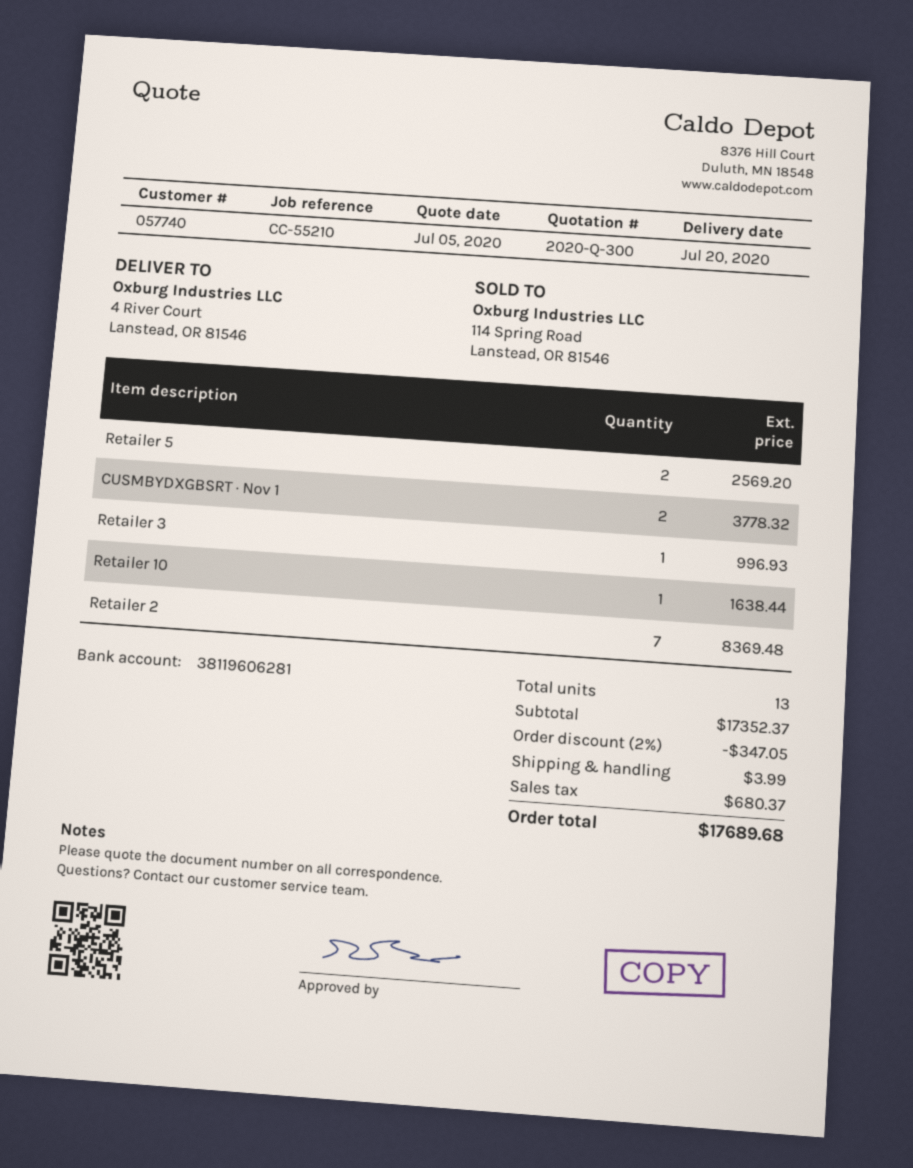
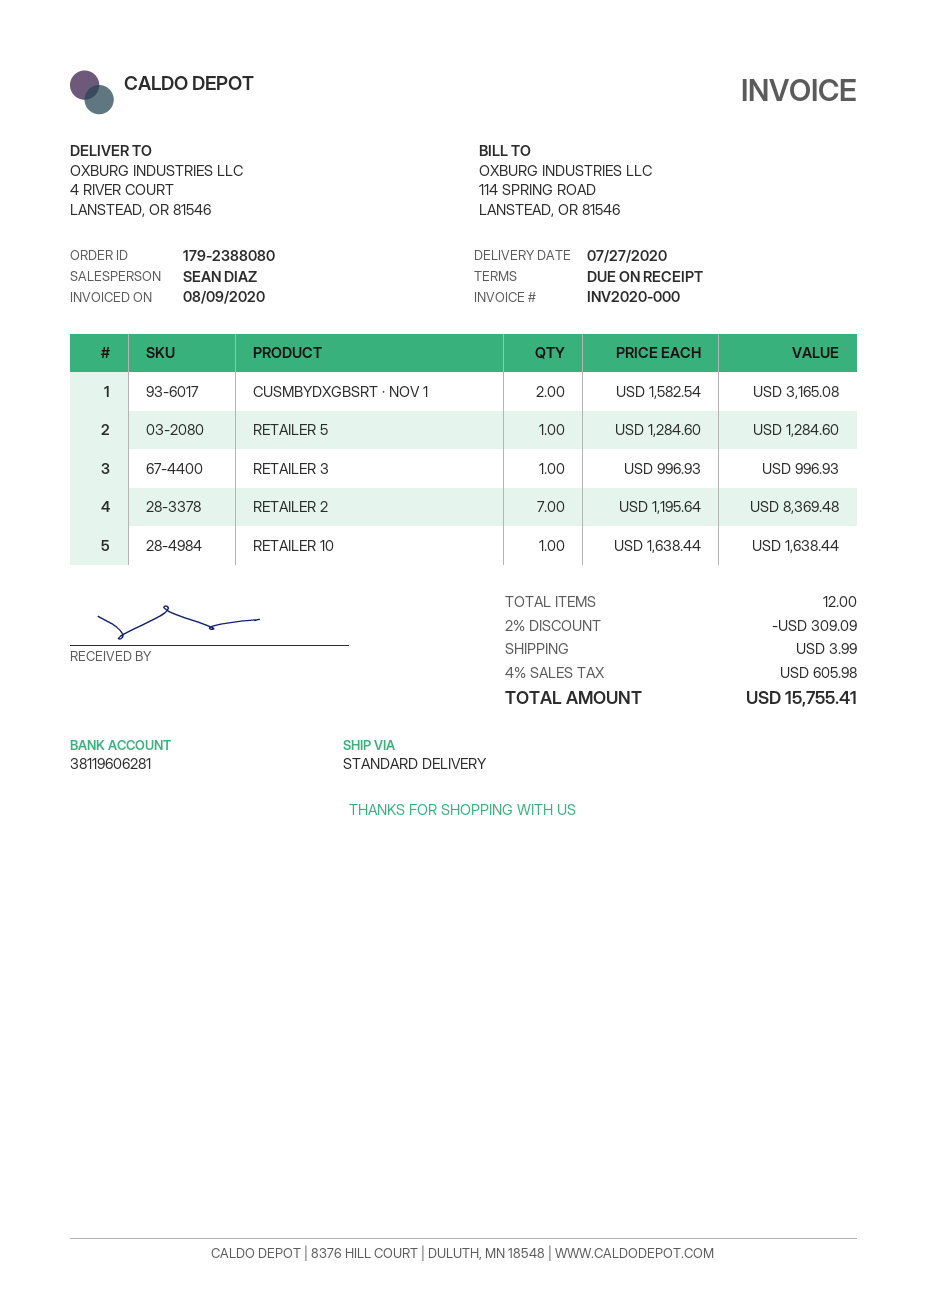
delivery date: 2020-07-20 -> 2020-07-27
Retailer 5: 2 for 2569.20 -> 1 for 1284.60
CUSMBYDXGBSRT · Nov 1: 2 for 3778.32 -> 2 for 3165.08
total quantity: 13 -> 12
discount: 2% = 347.05 -> 2% = 309.09
tax: 680.37 -> 605.98
total: 17689.68 -> 15755.41

